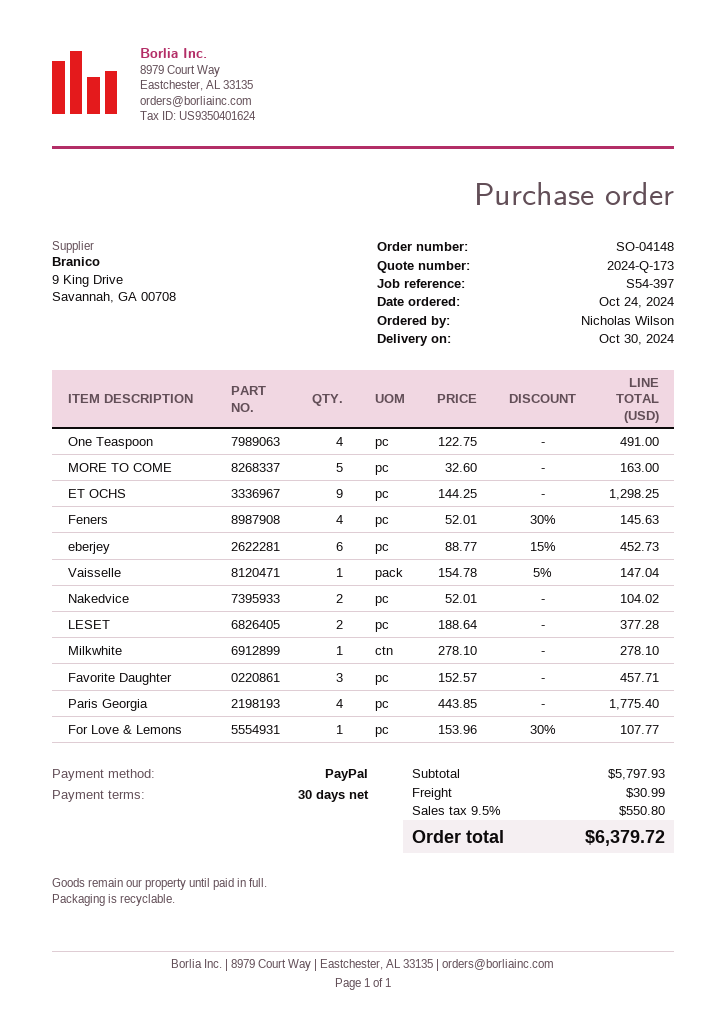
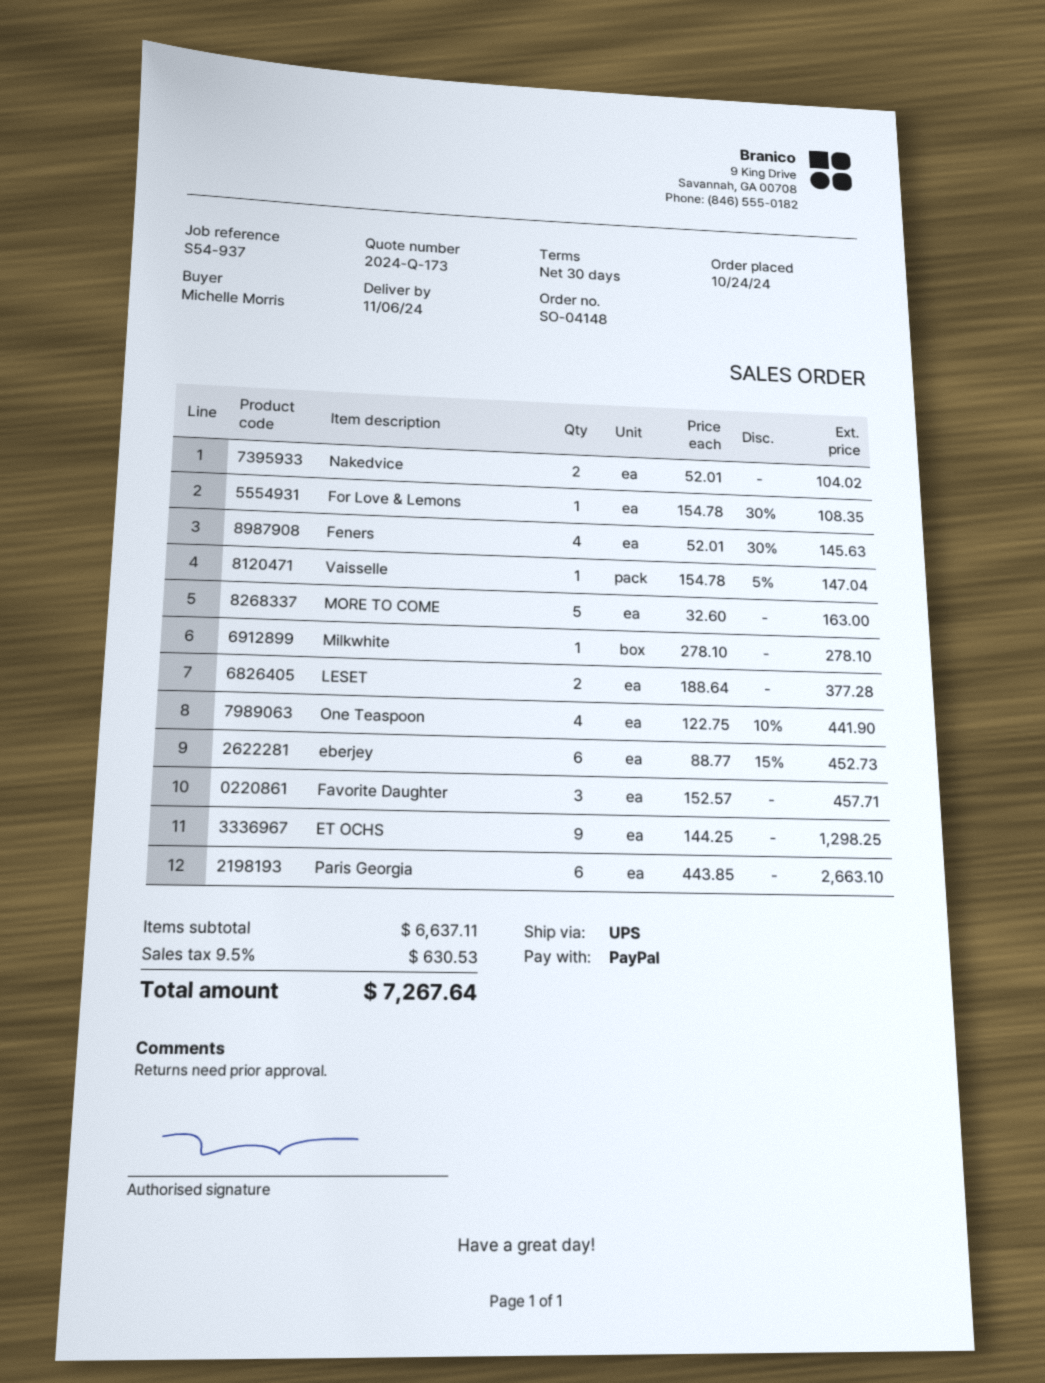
delivery date: 2024-10-30 -> 2024-11-06
reference: S54-397 -> S54-937
ordered by: Nicholas Wilson -> Michelle Morris
One Teaspoon: 4 x 122.75 = 491.00 -> 4 x 122.75 - 10% = 441.90
Paris Georgia: 4 x 443.85 = 1775.40 -> 6 x 443.85 = 2663.10
For Love & Lemons: 1 x 153.96 - 30% = 107.77 -> 1 x 154.78 - 30% = 108.35
subtotal: 5797.93 -> 6637.11
shipping: 30.99 -> none
tax: 9.5% = 550.80 -> 9.5% = 630.53
total: 6379.72 -> 7267.64

